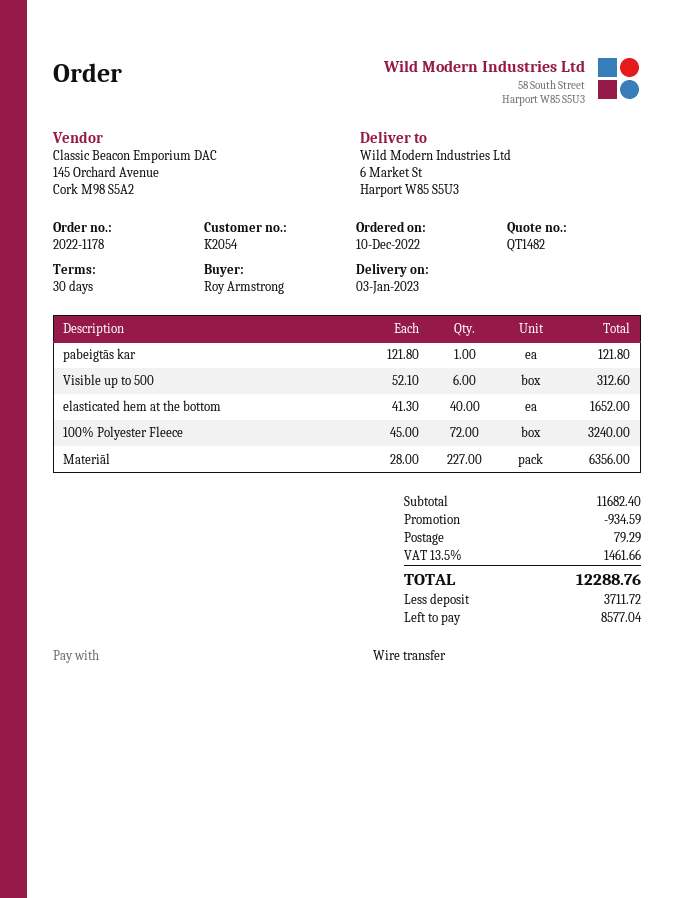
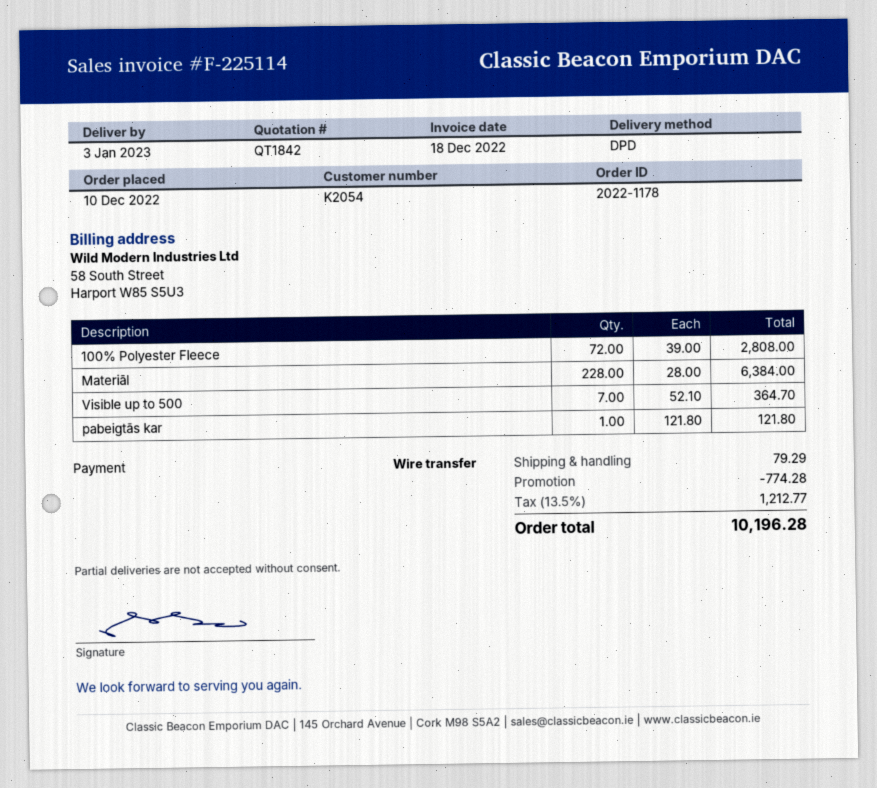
quote number: QT1482 -> QT1842
Visible up to 500: 6 x 52.10 = 312.60 -> 7 x 52.10 = 364.70
elasticated hem at the bottom: 40 x 41.30 = 1652.00 -> none
100% Polyester Fleece: 72 x 45.00 = 3240.00 -> 72 x 39.00 = 2808.00
Materiāl: 227 x 28.00 = 6356.00 -> 228 x 28.00 = 6384.00
discount: 934.59 -> 774.28
tax: 13.5% = 1461.66 -> 13.5% = 1212.77
total: 12288.76 -> 10196.28

